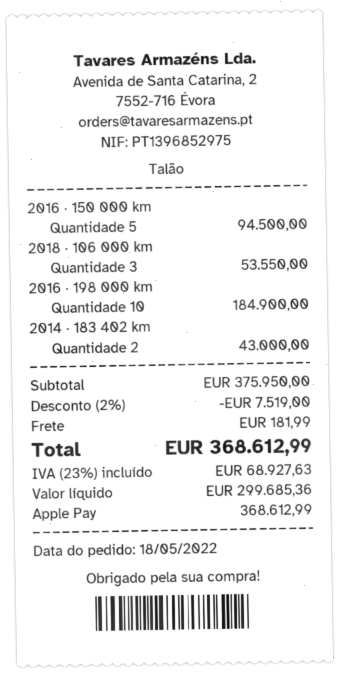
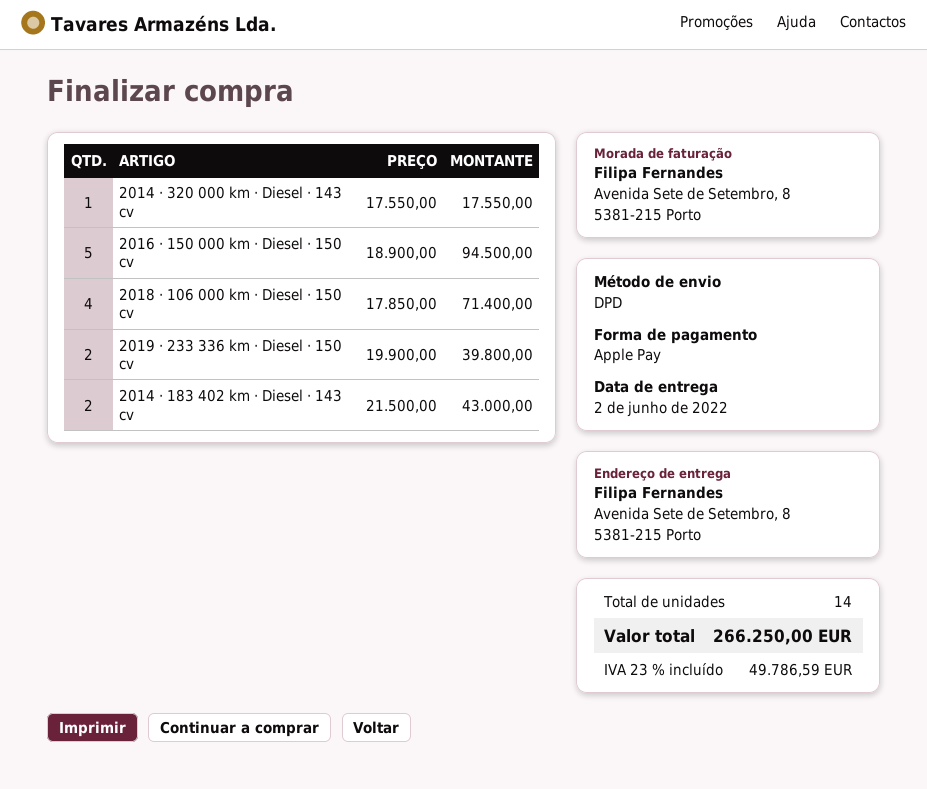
2018 · 106 000 km: 3 for 53550.00 -> 4 for 71400.00
2016 · 198 000 km: 10 for 184900.00 -> none
2014 · 320 000 km · Diesel · 143 cv: none -> 1 for 17550.00
2019 · 233 336 km · Diesel · 150 cv: none -> 2 for 39800.00
discount: 2% = 7519.00 -> none
shipping: 181.99 -> none
tax: 23% = 68927.63 -> 23% = 49786.59
total: 368612.99 -> 266250.00

